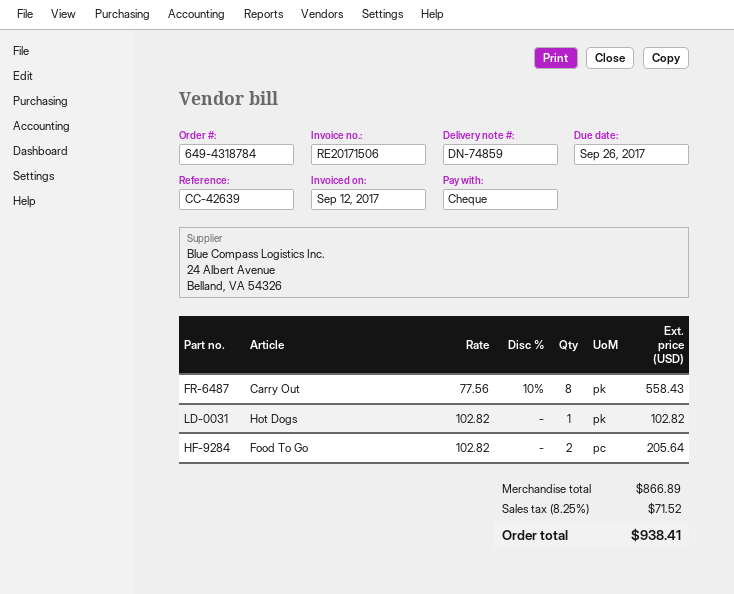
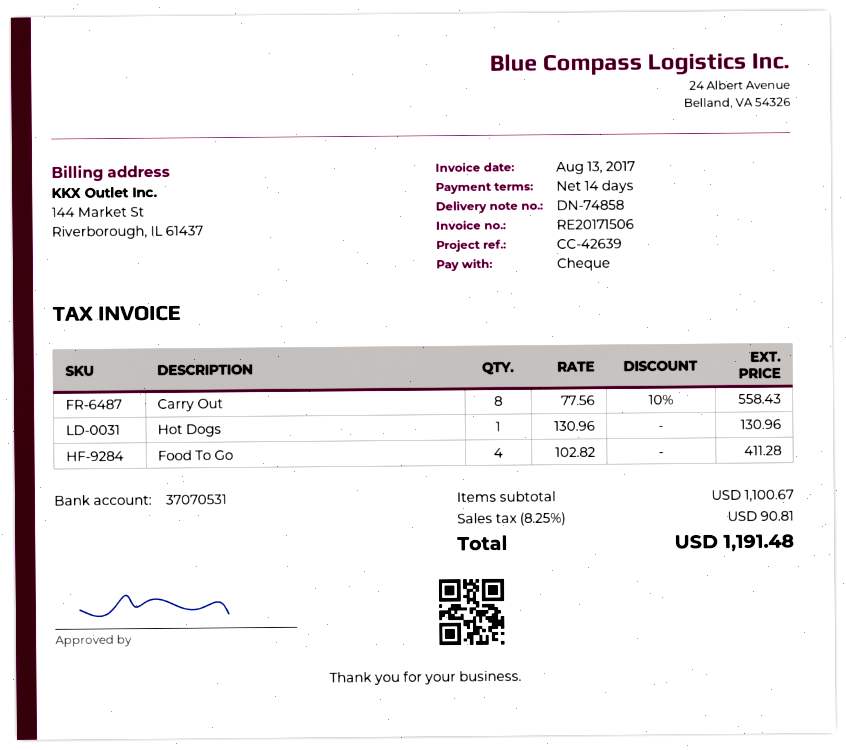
delivery note number: DN-74859 -> DN-74858
invoice date: 2017-09-12 -> 2017-08-13
Hot Dogs: 1 x 102.82 = 102.82 -> 1 x 130.96 = 130.96
Food To Go: 2 x 102.82 = 205.64 -> 4 x 102.82 = 411.28
subtotal: 866.89 -> 1100.67
tax: 8.25% = 71.52 -> 8.25% = 90.81
total: 938.41 -> 1191.48

